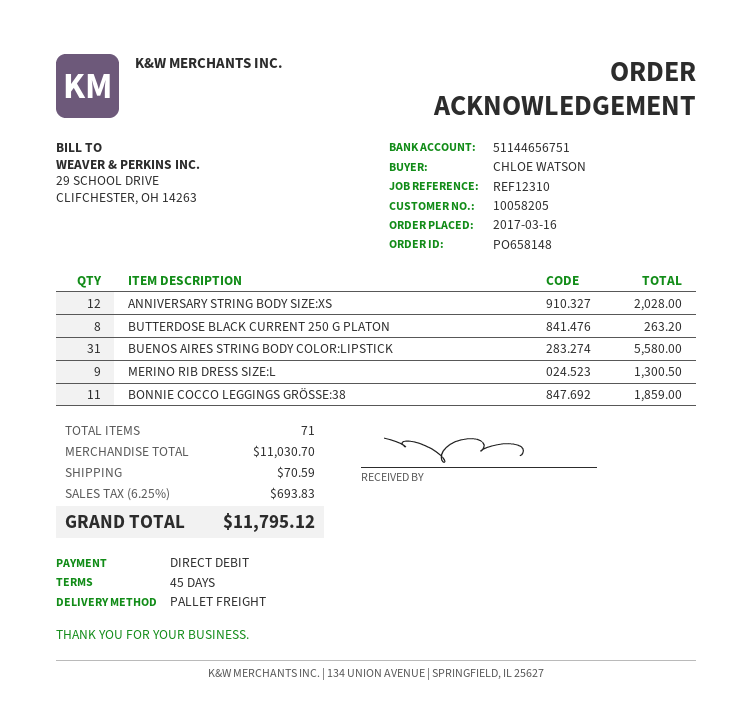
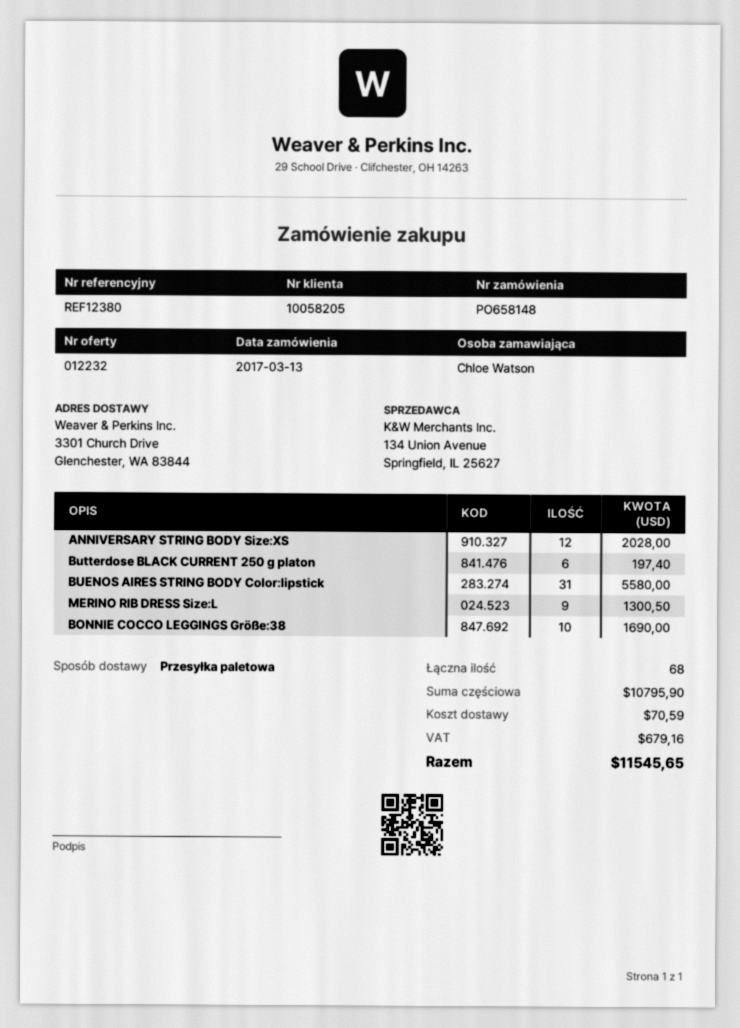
order date: 2017-03-16 -> 2017-03-13
reference: REF12310 -> REF12380
BUTTERDOSE BLACK CURRENT 250 G PLATON: 8 for 263.20 -> 6 for 197.40
BONNIE COCCO LEGGINGS GRÖSSE:38: 11 for 1859.00 -> 10 for 1690.00
total quantity: 71 -> 68
subtotal: 11030.70 -> 10795.90
tax: 693.83 -> 679.16
total: 11795.12 -> 11545.65

